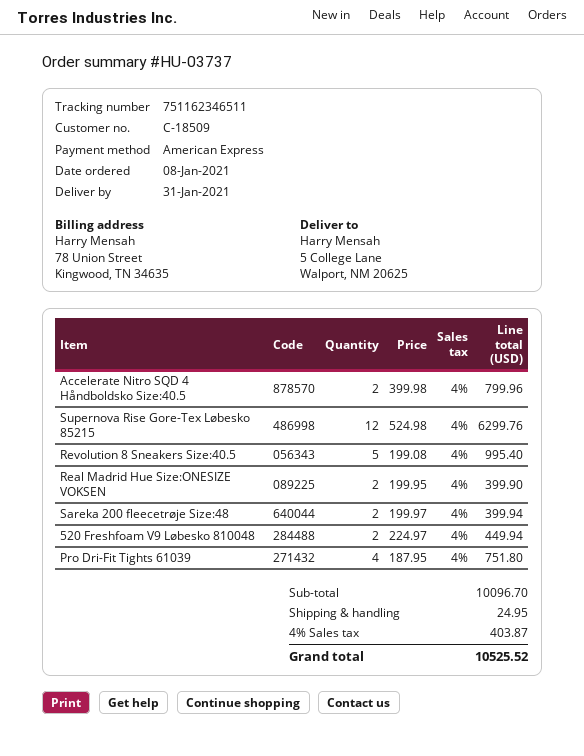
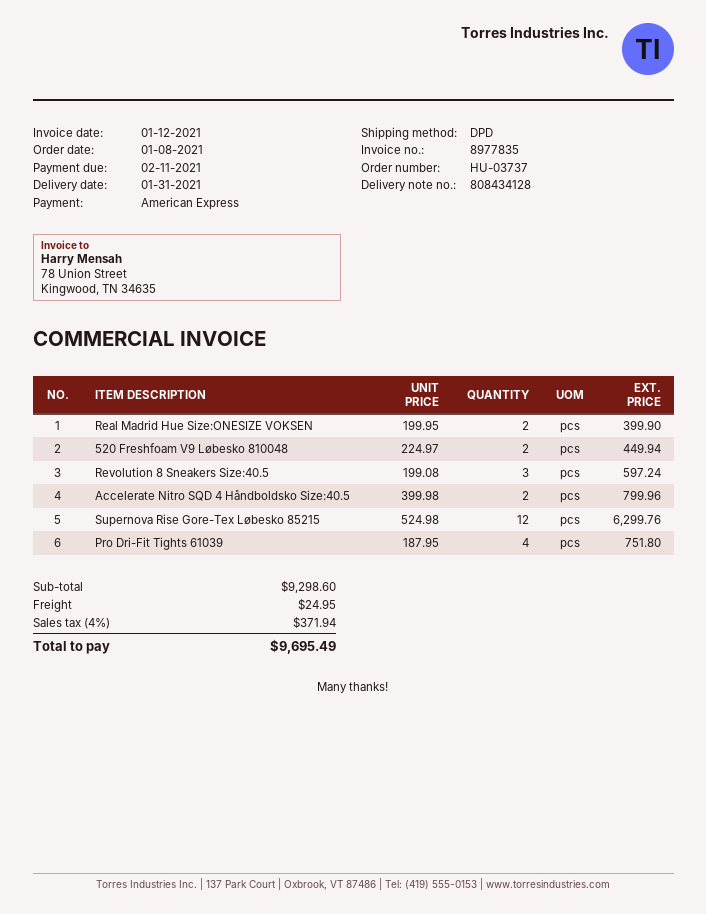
Revolution 8 Sneakers Size:40.5: 5 x 199.08 = 995.40 -> 3 x 199.08 = 597.24
Sareka 200 fleecetrøje Size:48: 2 x 199.97 = 399.94 -> none
subtotal: 10096.70 -> 9298.60
tax: 4% = 403.87 -> 4% = 371.94
total: 10525.52 -> 9695.49

